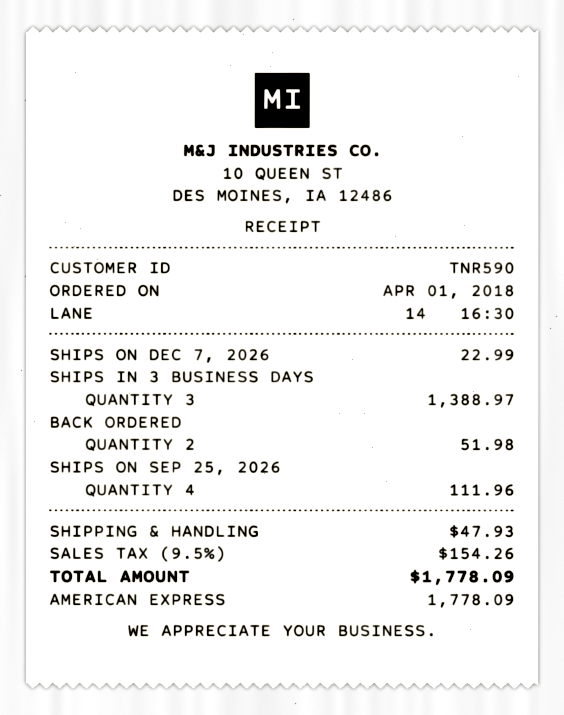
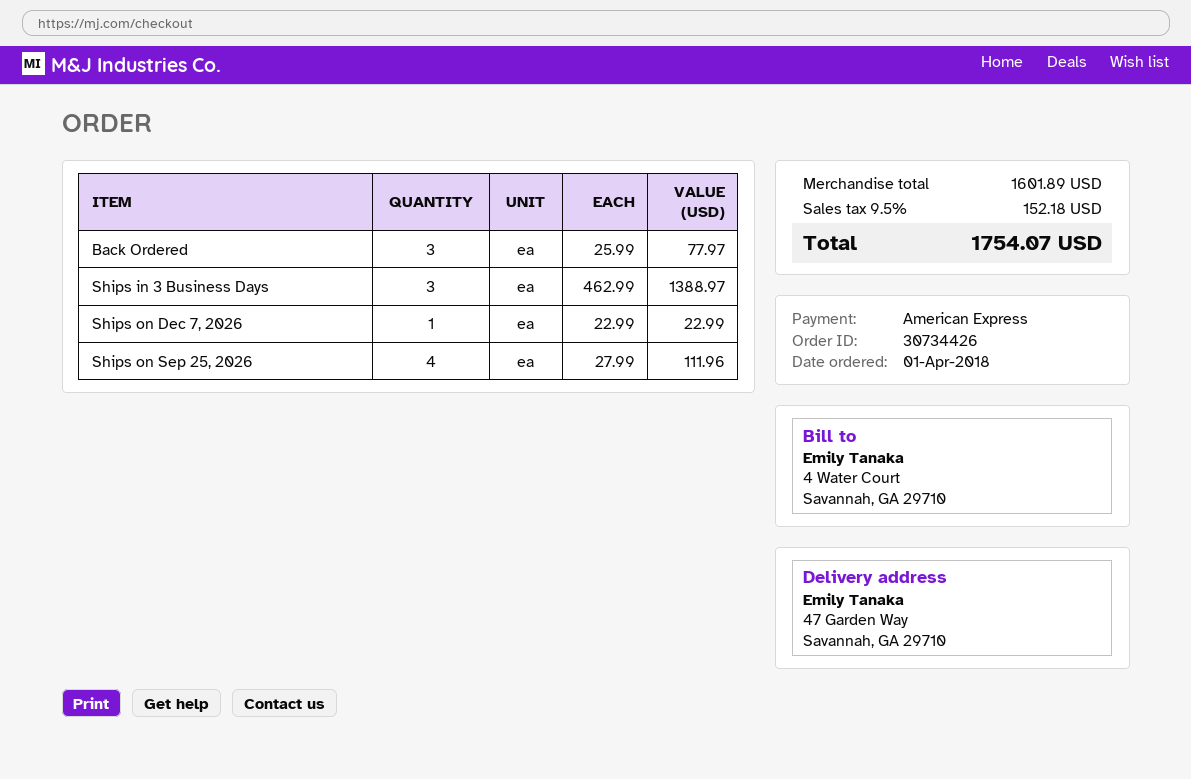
BACK ORDERED: 2 for 51.98 -> 3 for 77.97
shipping: 47.93 -> none
tax: 9.5% = 154.26 -> 9.5% = 152.18
total: 1778.09 -> 1754.07

